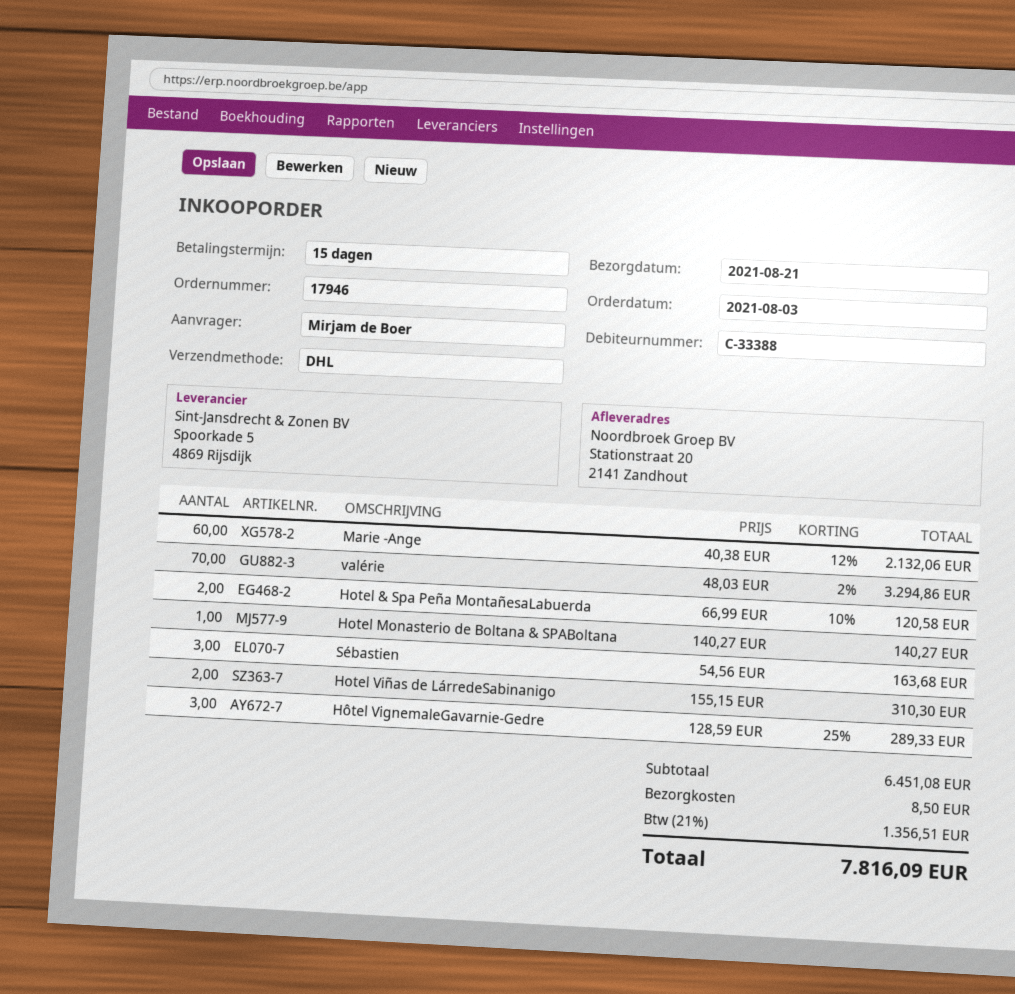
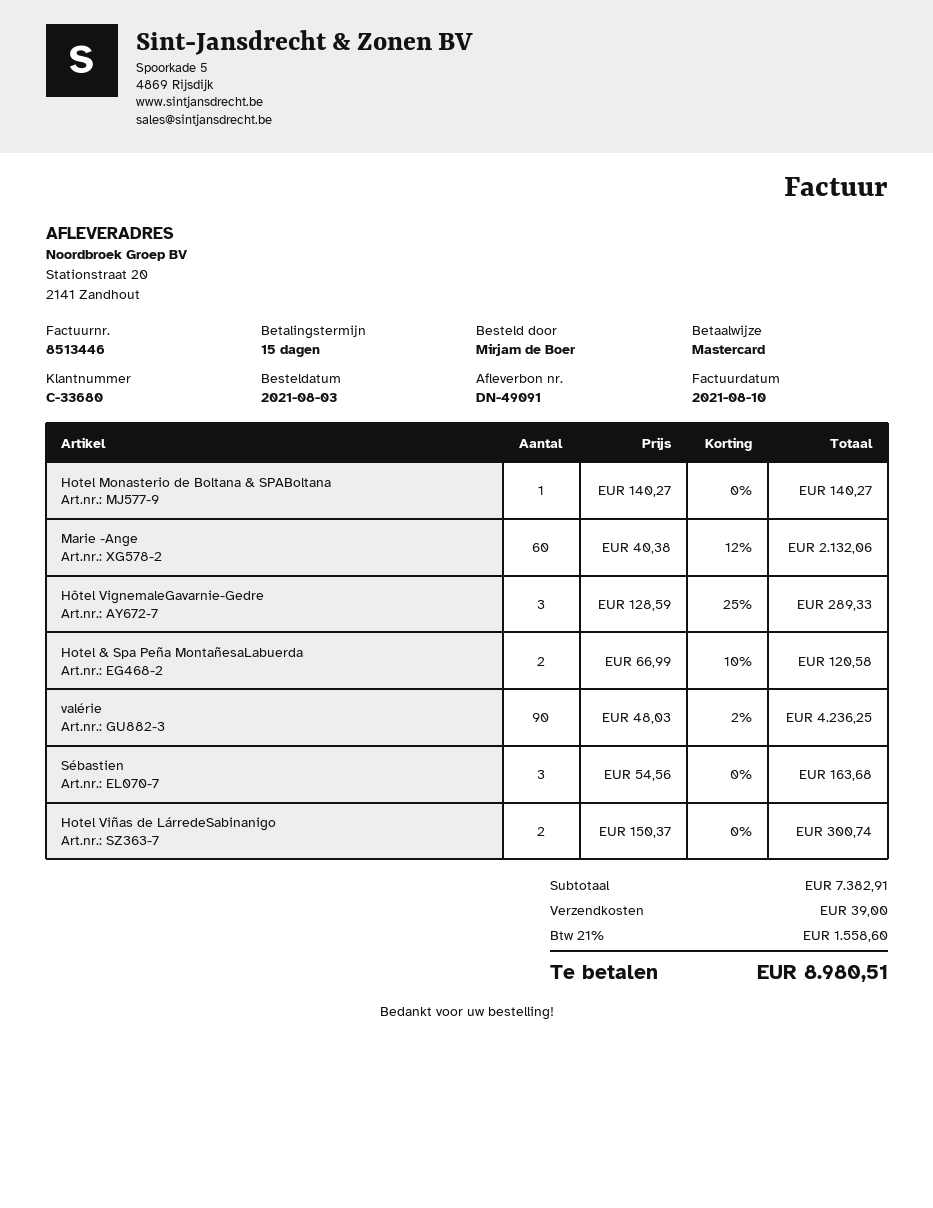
customer number: C-33388 -> C-33680
valérie: 70 x 48.03 - 2% = 3294.86 -> 90 x 48.03 - 2% = 4236.25
Hotel Viñas de LárredeSabinanigo: 2 x 155.15 = 310.30 -> 2 x 150.37 = 300.74
subtotal: 6451.08 -> 7382.91
shipping: 8.50 -> 39.00
tax: 21% = 1356.51 -> 21% = 1558.60
total: 7816.09 -> 8980.51

